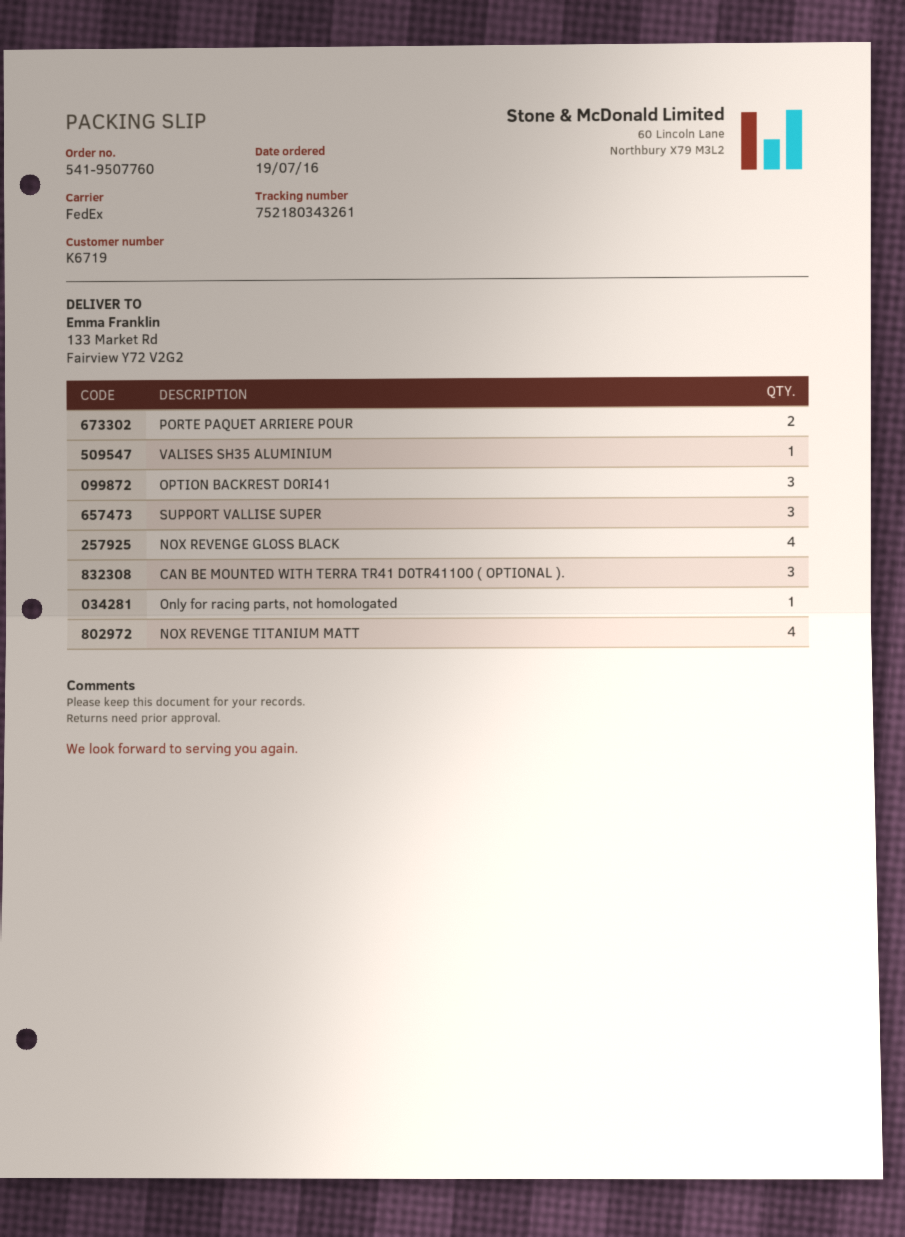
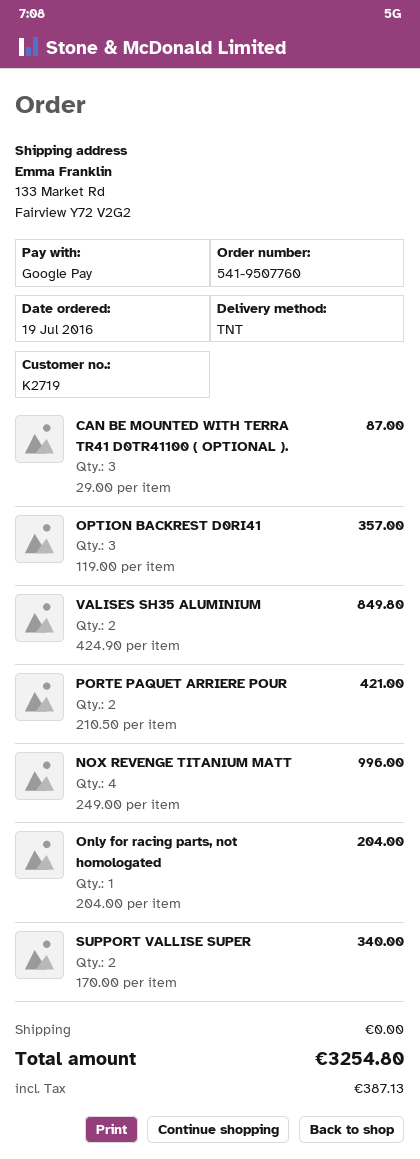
customer number: K6719 -> K2719
shipping method: FedEx -> TNT
VALISES SH35 ALUMINIUM: 1 -> 2
SUPPORT VALLISE SUPER: 3 -> 2
NOX REVENGE GLOSS BLACK: 4 -> none

